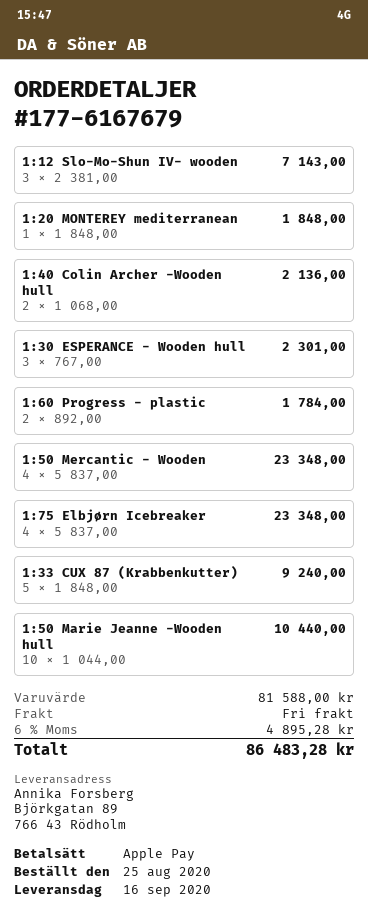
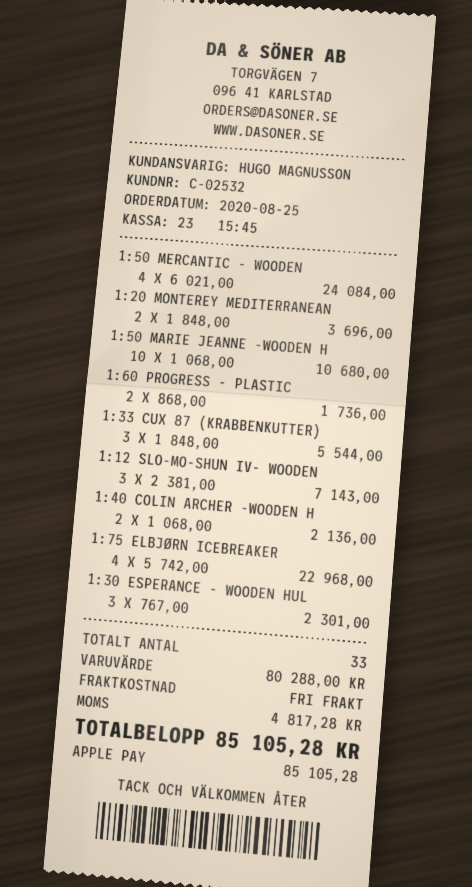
1:20 MONTEREY mediterranean: 1 x 1848.00 = 1848.00 -> 2 x 1848.00 = 3696.00
1:60 Progress - plastic: 2 x 892.00 = 1784.00 -> 2 x 868.00 = 1736.00
1:50 Mercantic - Wooden: 4 x 5837.00 = 23348.00 -> 4 x 6021.00 = 24084.00
1:75 Elbjørn Icebreaker: 4 x 5837.00 = 23348.00 -> 4 x 5742.00 = 22968.00
1:33 CUX 87 (Krabbenkutter): 5 x 1848.00 = 9240.00 -> 3 x 1848.00 = 5544.00
1:50 Marie Jeanne -Wooden hull: 10 x 1044.00 = 10440.00 -> 10 x 1068.00 = 10680.00
subtotal: 81588.00 -> 80288.00
tax: 4895.28 -> 4817.28
total: 86483.28 -> 85105.28

